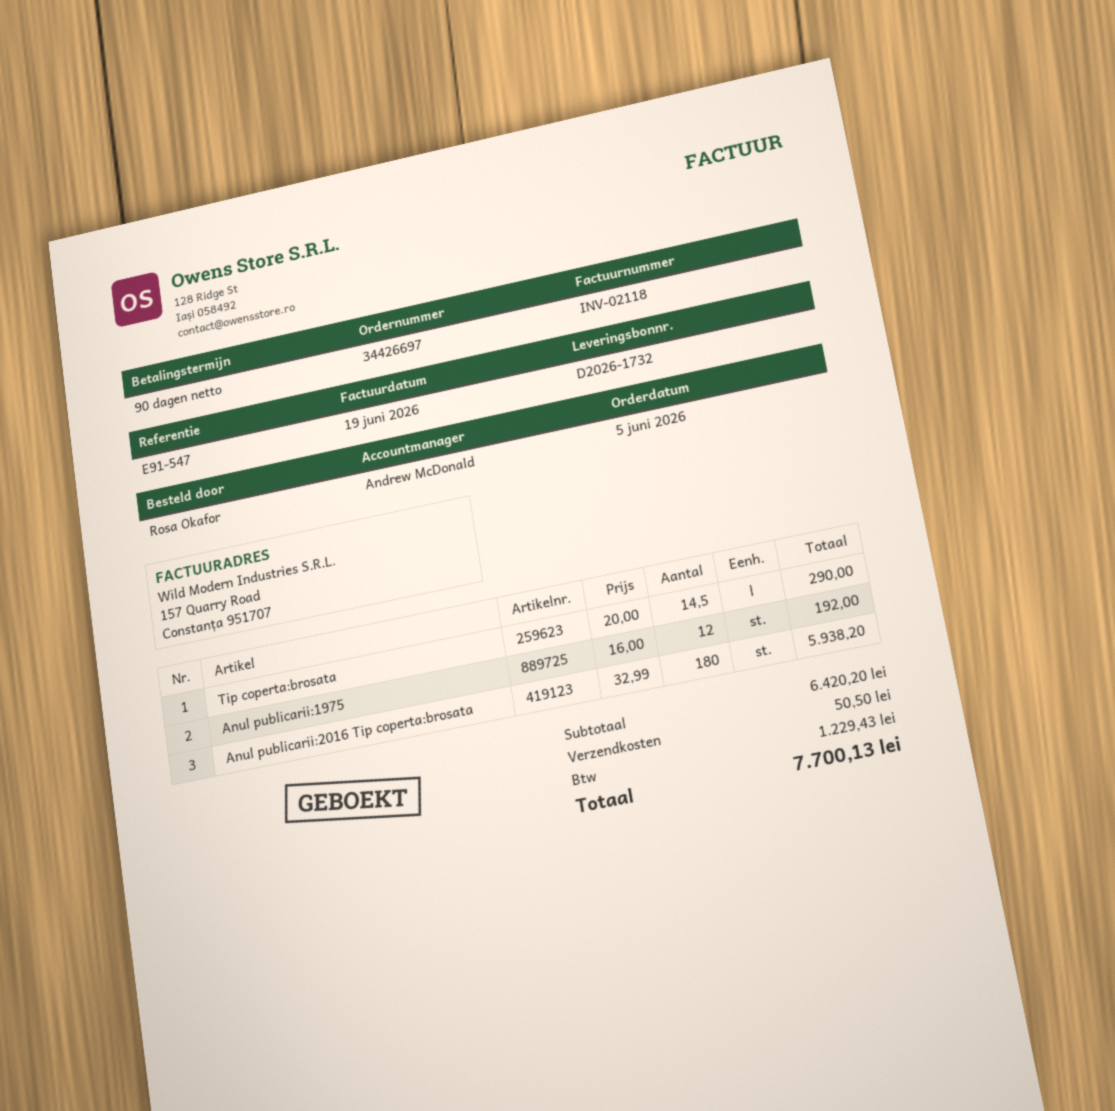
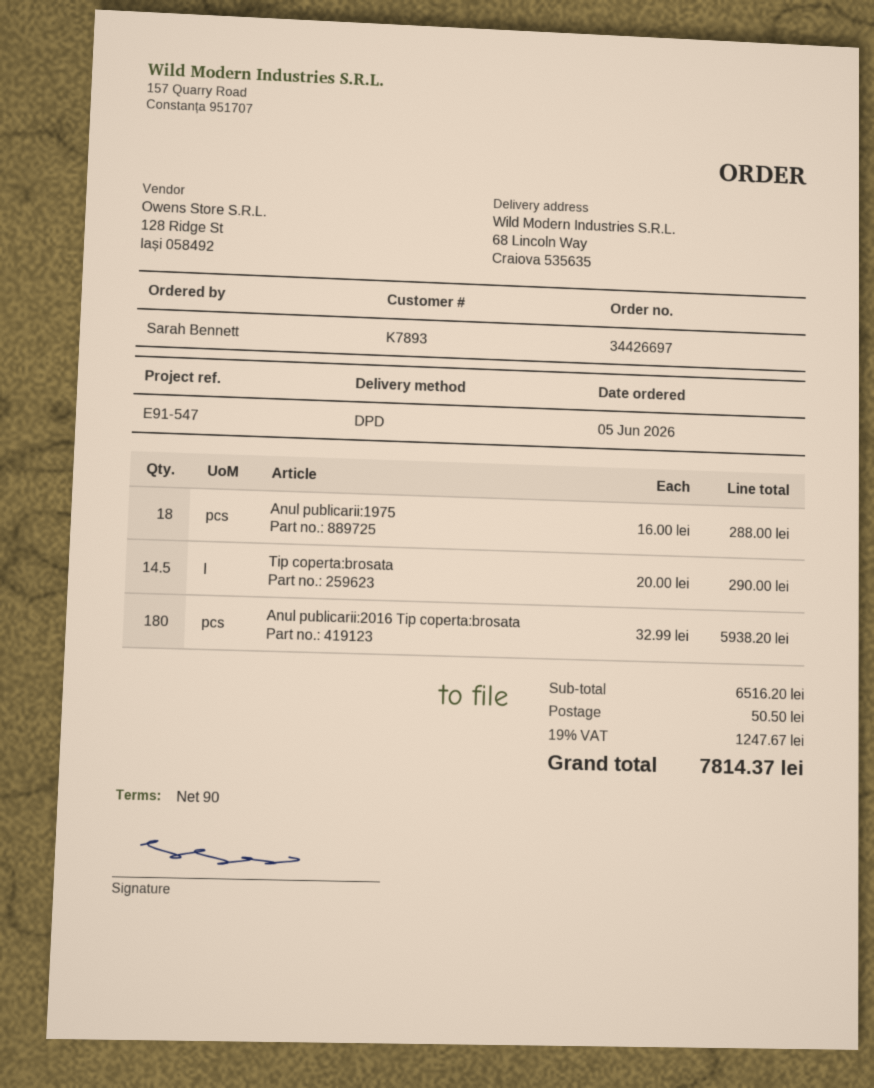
ordered by: Rosa Okafor -> Sarah Bennett
Anul publicarii:1975: 12 x 16.00 = 192.00 -> 18 x 16.00 = 288.00
subtotal: 6420.20 -> 6516.20
tax: 1229.43 -> 1247.67
total: 7700.13 -> 7814.37

